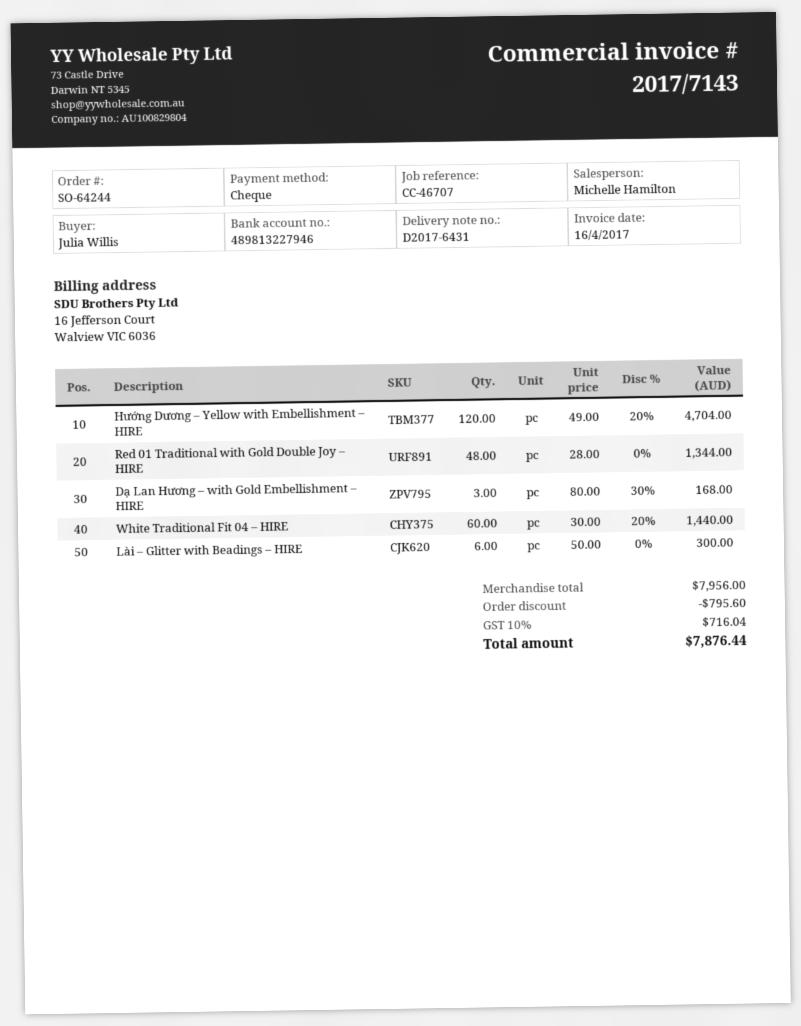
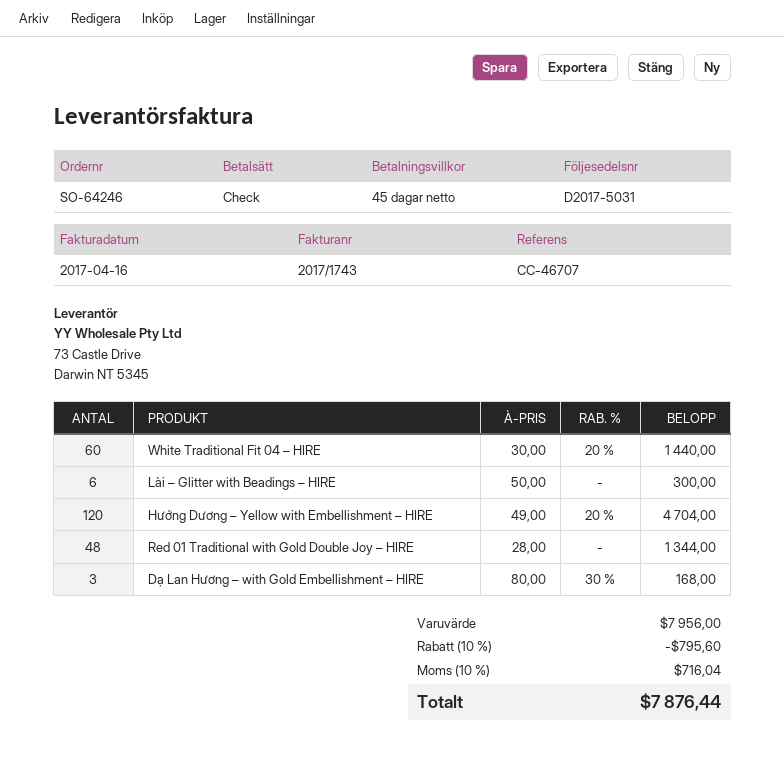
order number: SO-64244 -> SO-64246
delivery note number: D2017-6431 -> D2017-5031
invoice number: 2017/7143 -> 2017/1743

